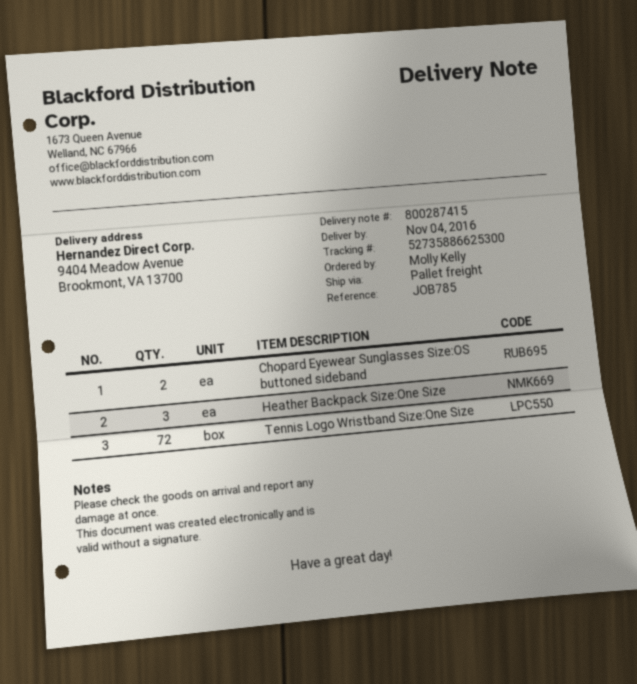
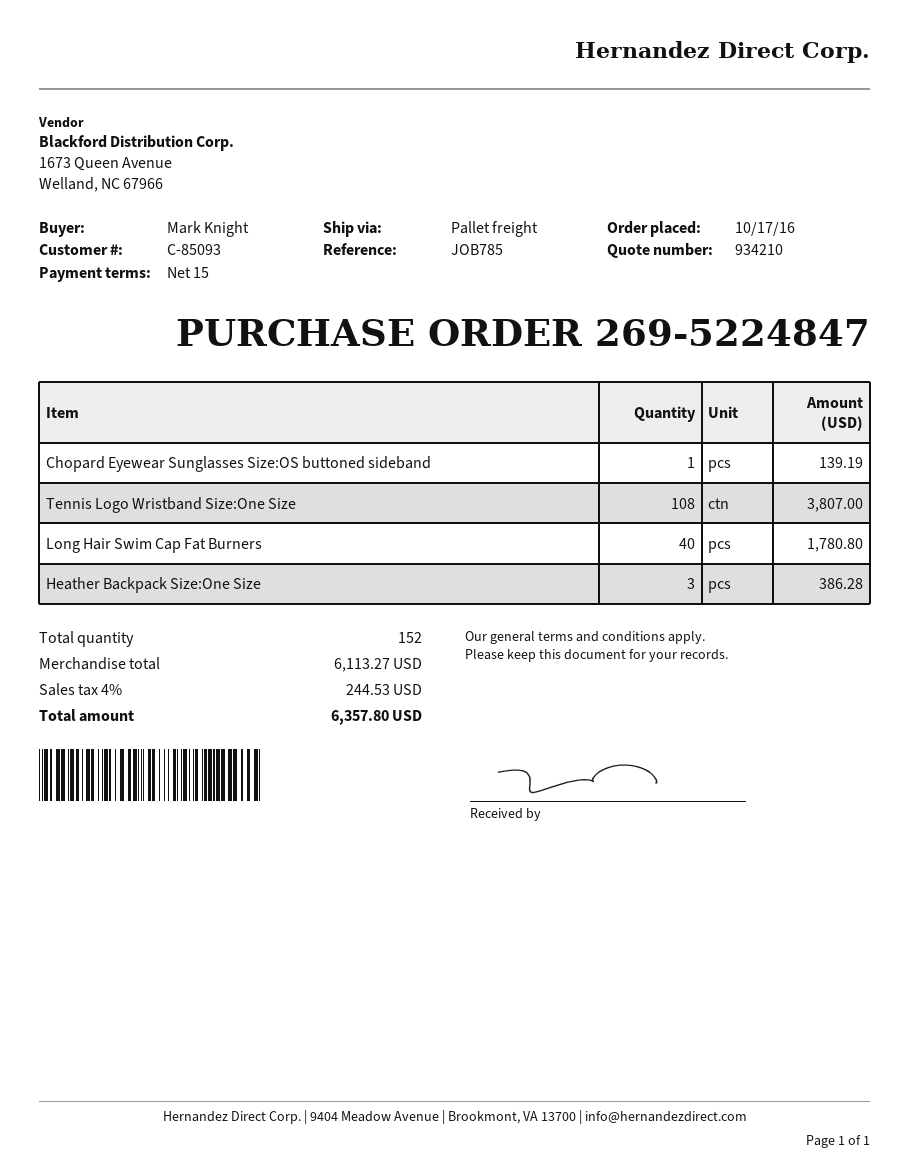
ordered by: Molly Kelly -> Mark Knight
Chopard Eyewear Sunglasses Size:OS buttoned sideband: 2 -> 1
Tennis Logo Wristband Size:One Size: 72 -> 108
Long Hair Swim Cap Fat Burners: none -> 40

